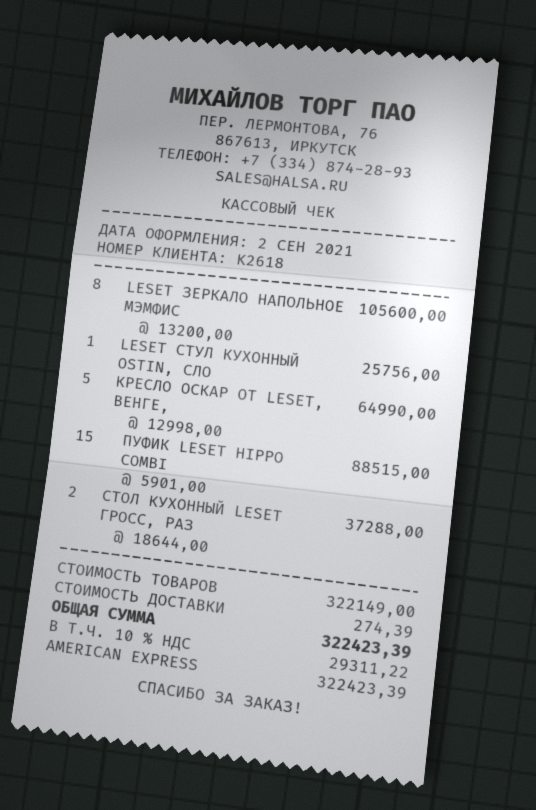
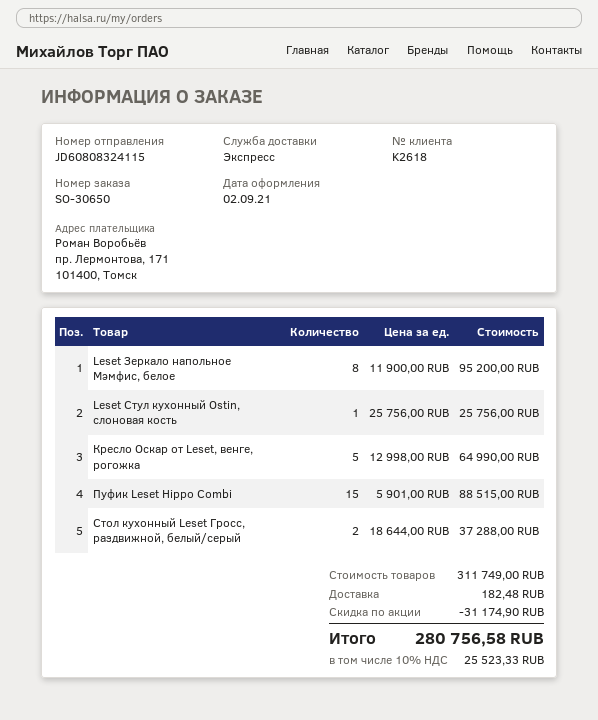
LESET ЗЕРКАЛО НАПОЛЬНОЕ МЭМФИС: 8 x 13200.00 = 105600.00 -> 8 x 11900.00 = 95200.00
subtotal: 322149.00 -> 311749.00
discount: none -> 31174.90
shipping: 274.39 -> 182.48
tax: 10% = 29311.22 -> 10% = 25523.33
total: 322423.39 -> 280756.58

